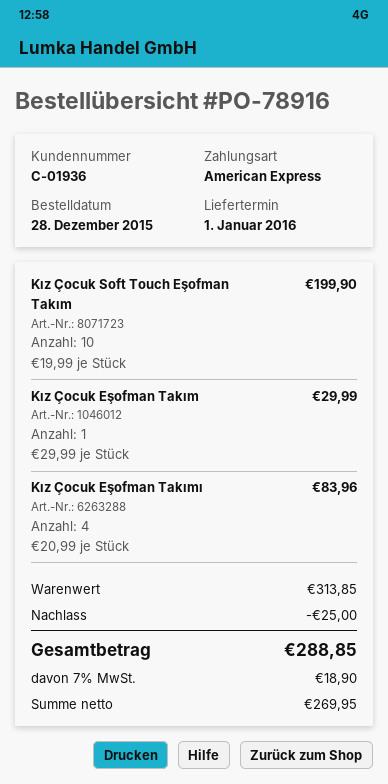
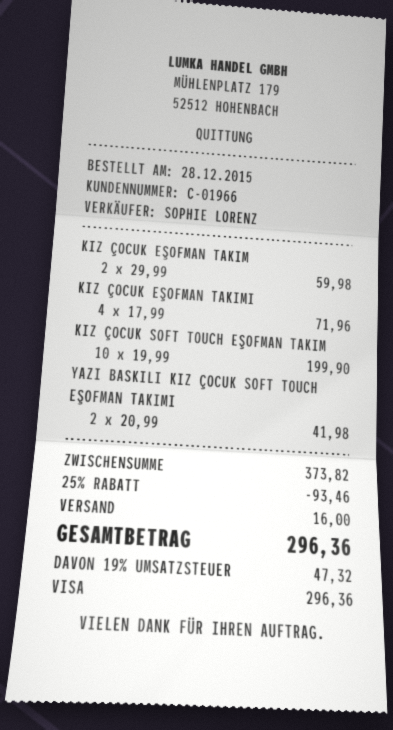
customer number: C-01936 -> C-01966
payment method: American Express -> Visa
Kız Çocuk Eşofman Takım: 1 x 29.99 = 29.99 -> 2 x 29.99 = 59.98
Kız Çocuk Eşofman Takımı: 4 x 20.99 = 83.96 -> 4 x 17.99 = 71.96
YAZI BASKILI KIZ ÇOCUK SOFT TOUCH EŞOFMAN TAKIMI: none -> 2 x 20.99 = 41.98
subtotal: 313.85 -> 373.82
discount: 25.00 -> 93.46
shipping: none -> 16.00
tax: 7% = 18.90 -> 19% = 47.32
total: 288.85 -> 296.36

